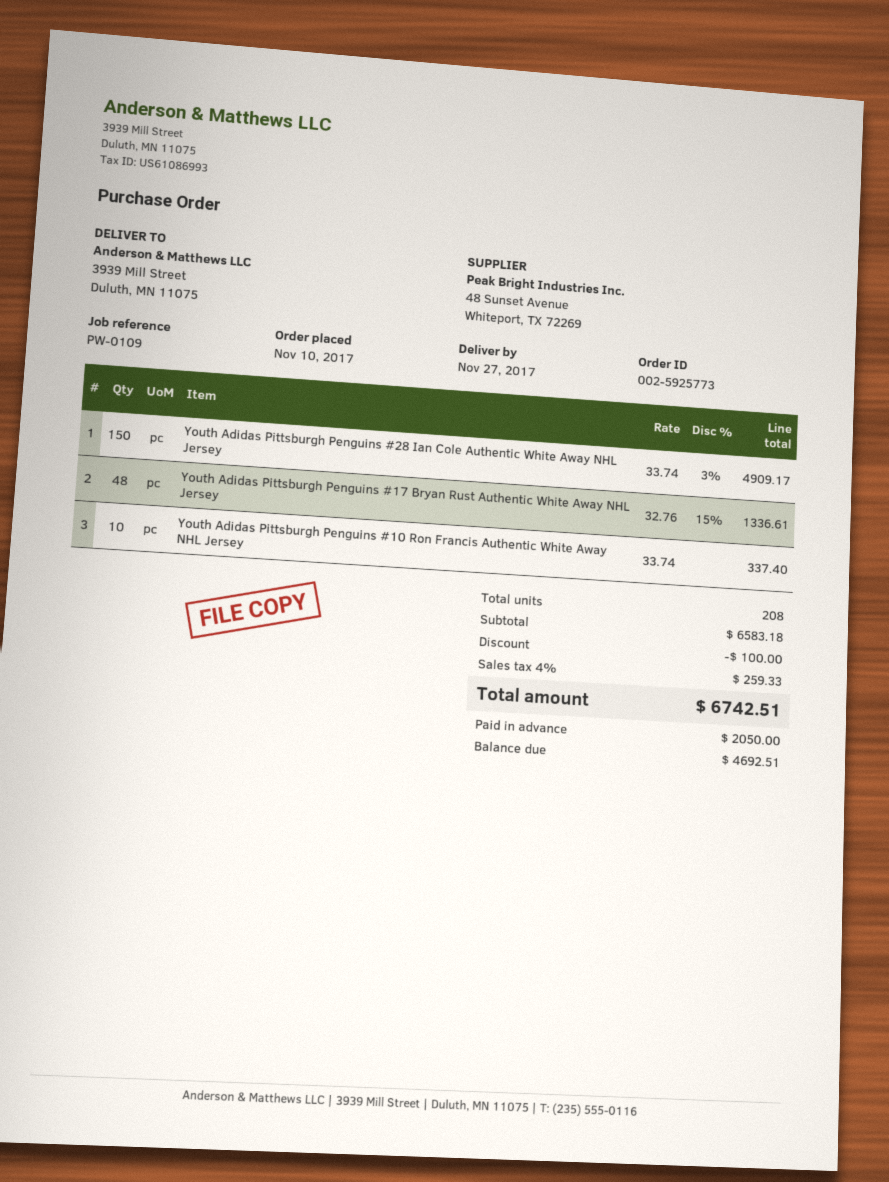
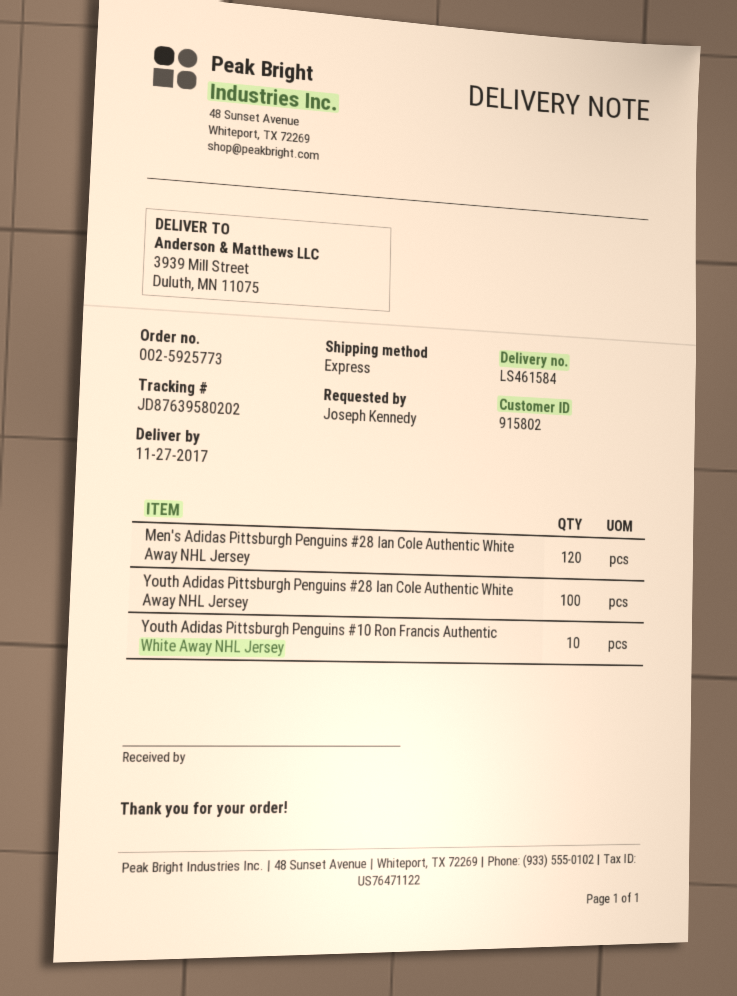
Youth Adidas Pittsburgh Penguins #28 Ian Cole Authentic White Away NHL Jersey: 150 -> 100
Youth Adidas Pittsburgh Penguins #17 Bryan Rust Authentic White Away NHL Jersey: 48 -> none
Men's Adidas Pittsburgh Penguins #28 Ian Cole Authentic White Away NHL Jersey: none -> 120

